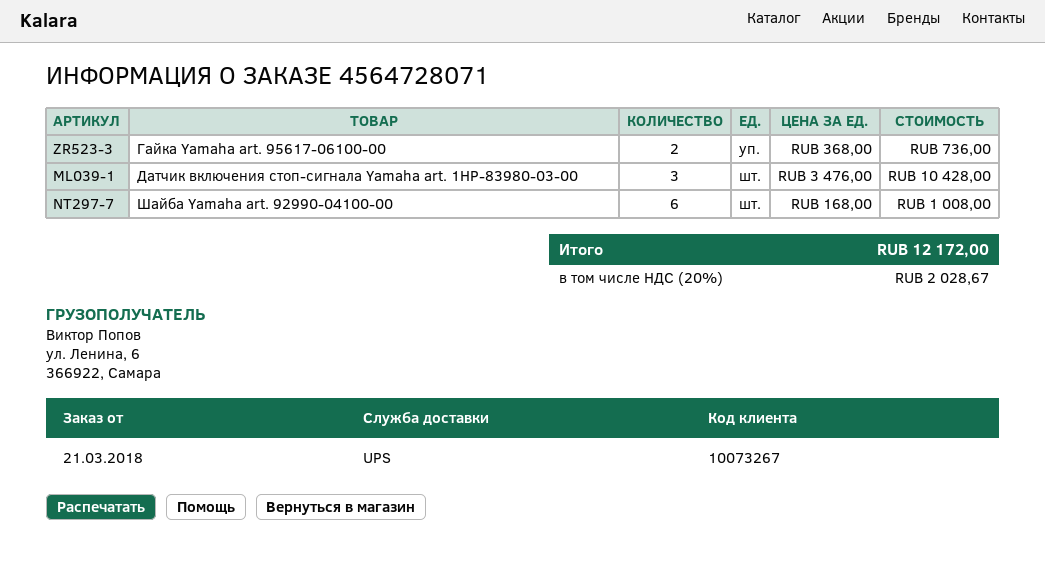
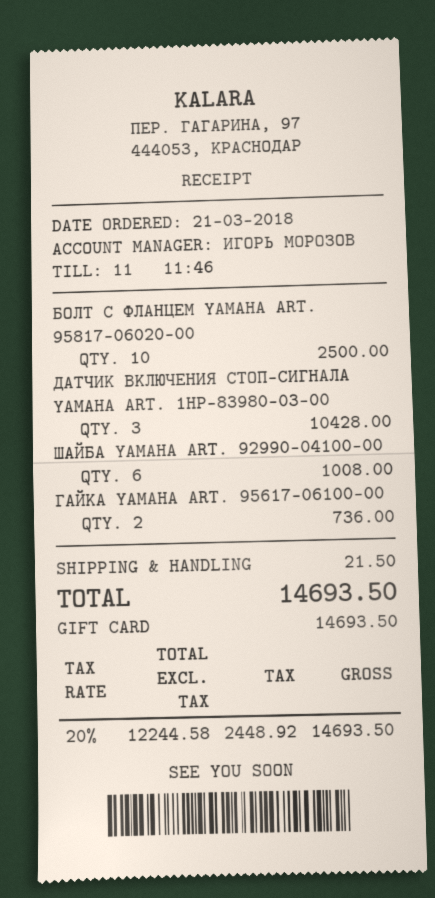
БОЛТ С ФЛАНЦЕМ YAMAHA ART. 95817-06020-00: none -> 10 for 2500.00
shipping: none -> 21.50
tax: 20% = 2028.67 -> 20% = 2448.92
total: 12172.00 -> 14693.50

